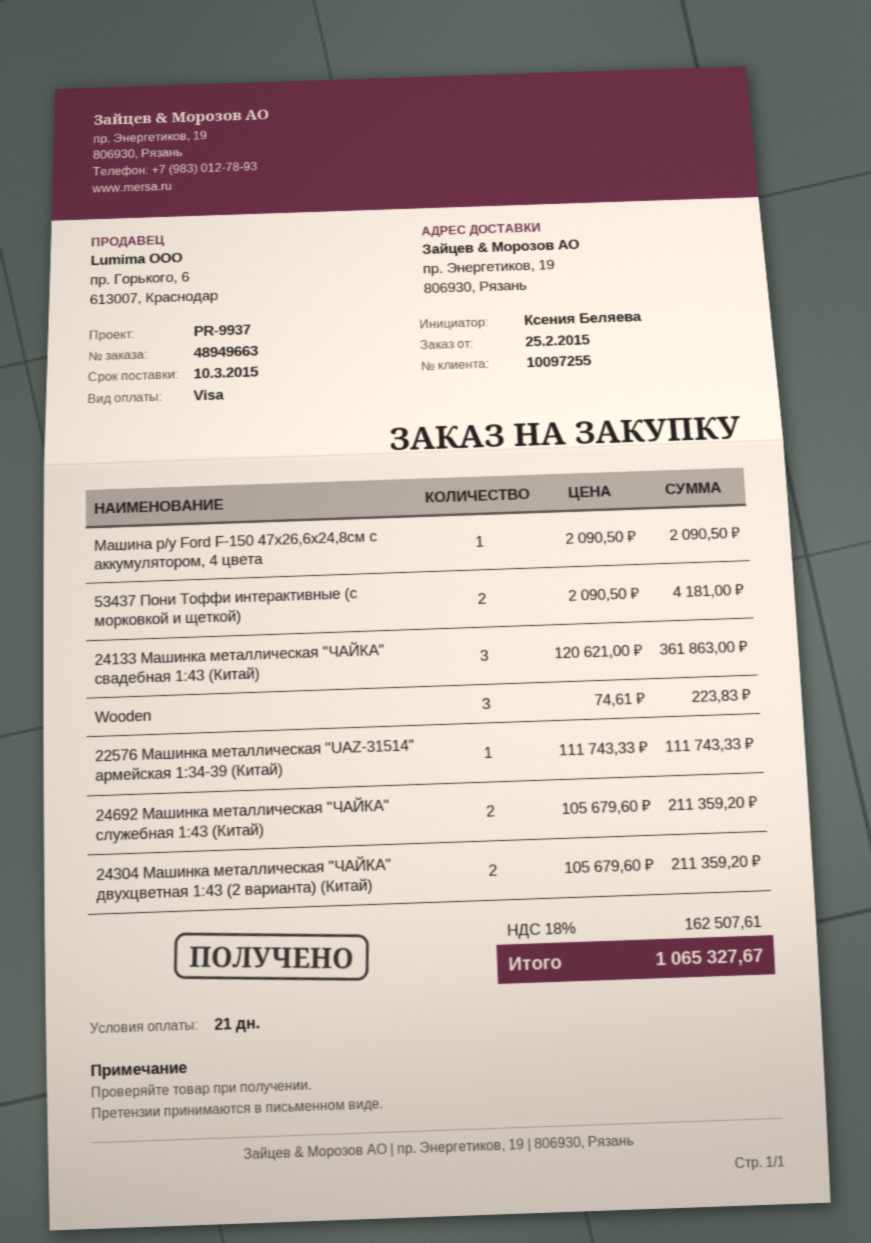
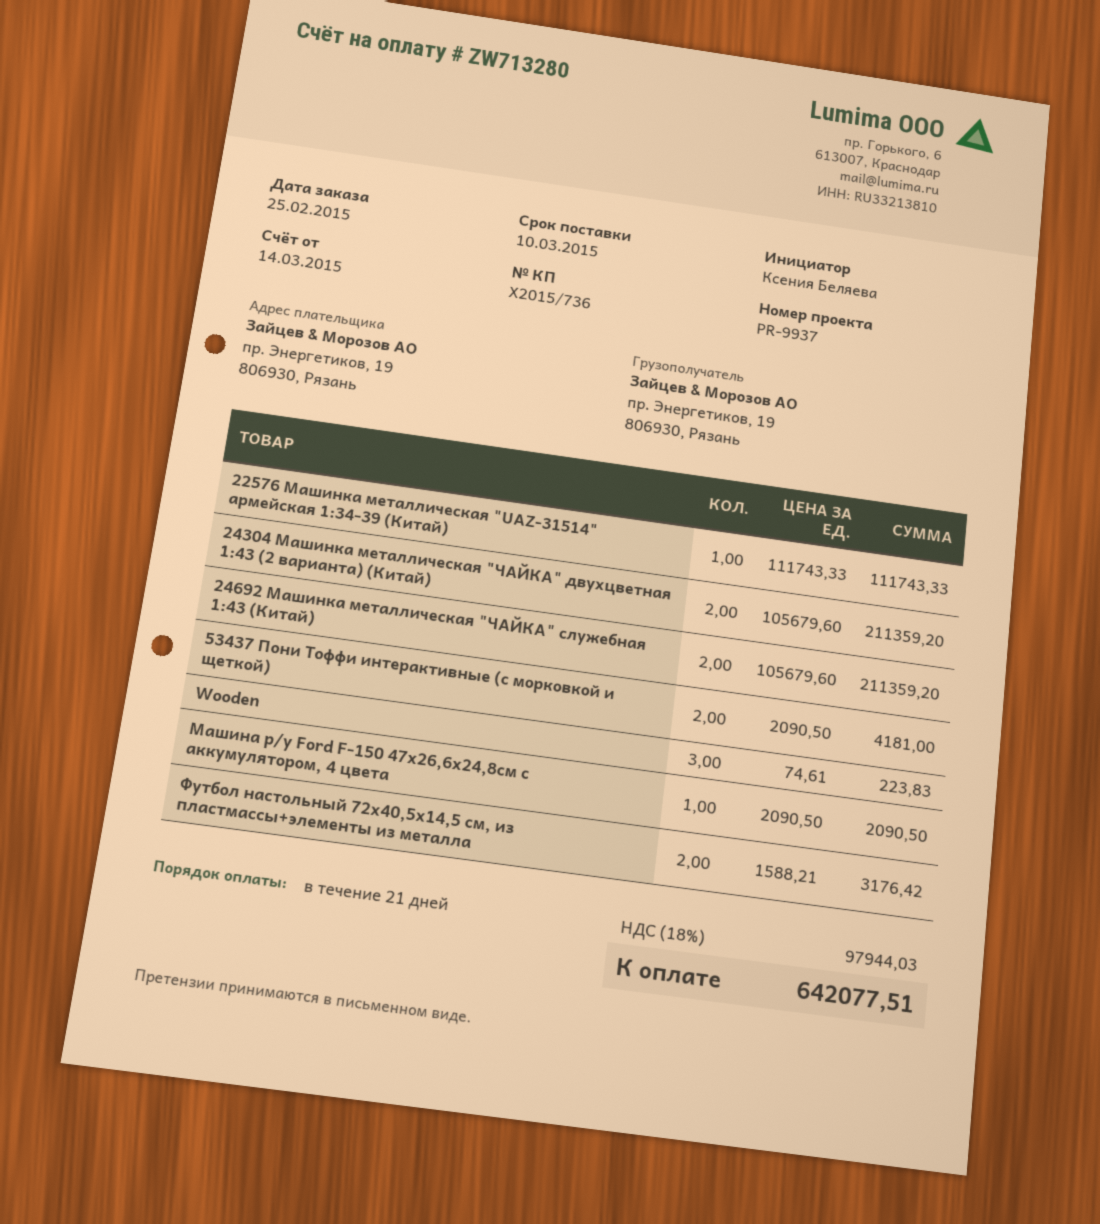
24133 Машинка металлическая "ЧАЙКА" свадебная 1:43 (Китай): 3 x 120621.00 = 361863.00 -> none
Футбол настольный 72х40,5х14,5 см, из пластмассы+элементы из металла: none -> 2 x 1588.21 = 3176.42
tax: 18% = 162507.61 -> 18% = 97944.03
total: 1065327.67 -> 642077.51

